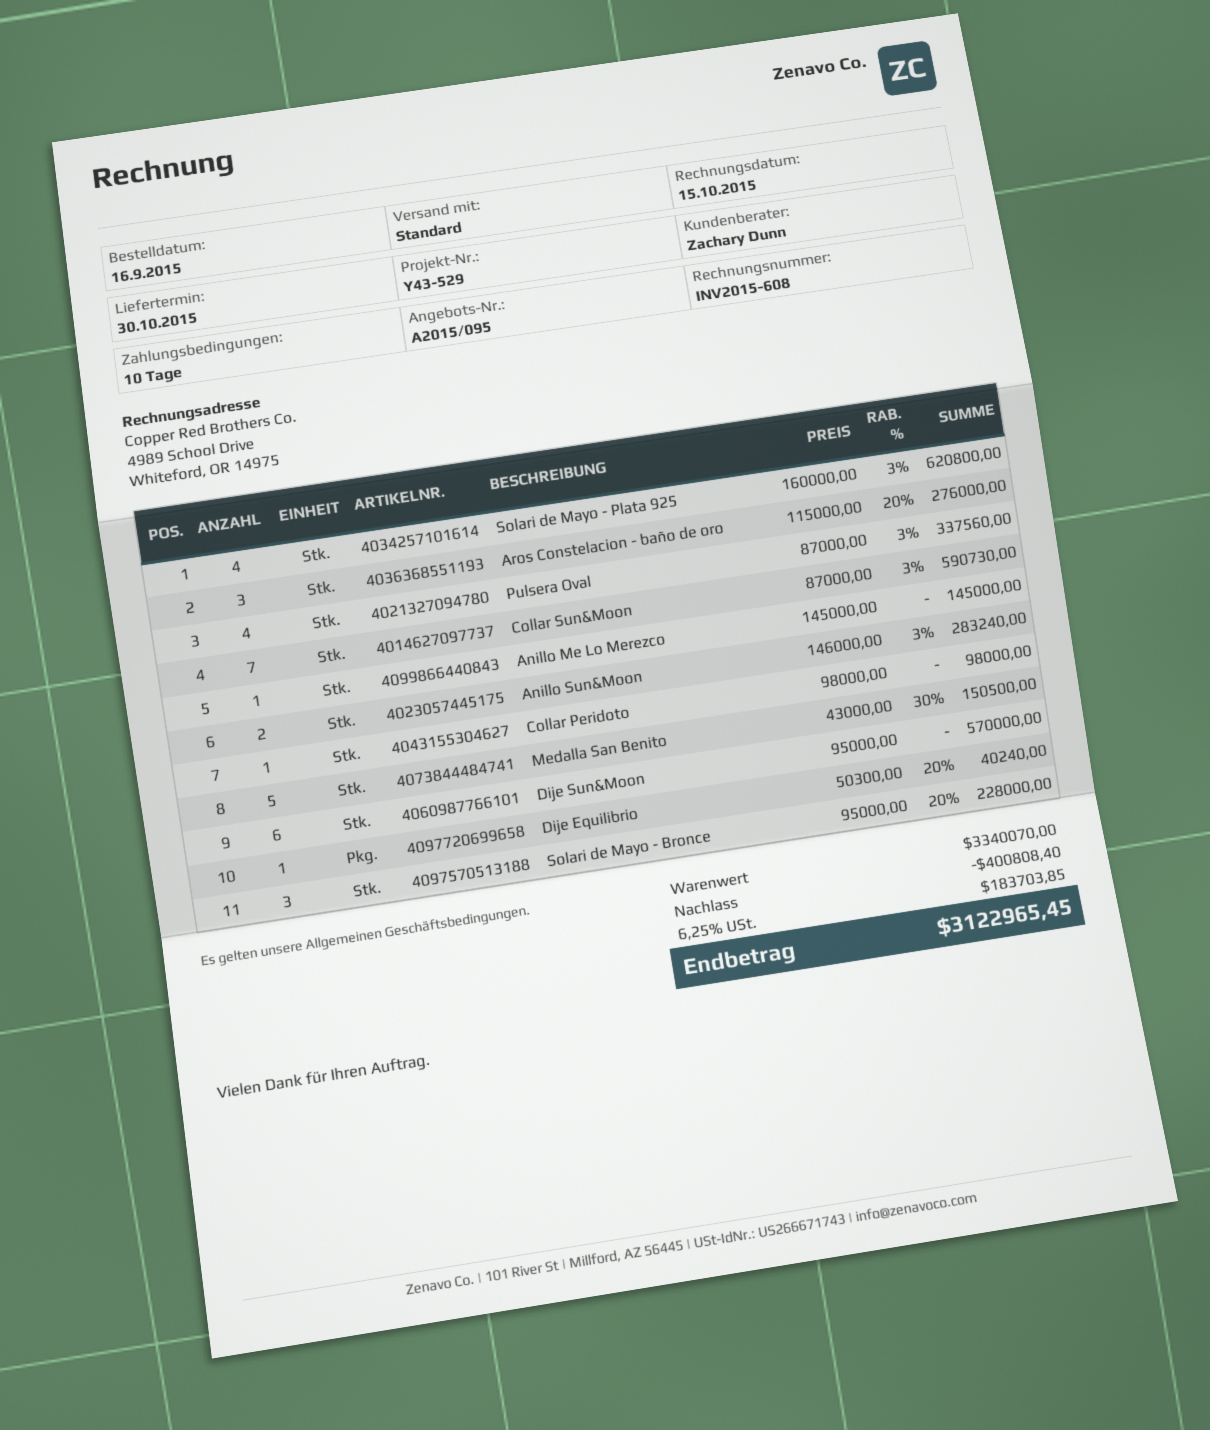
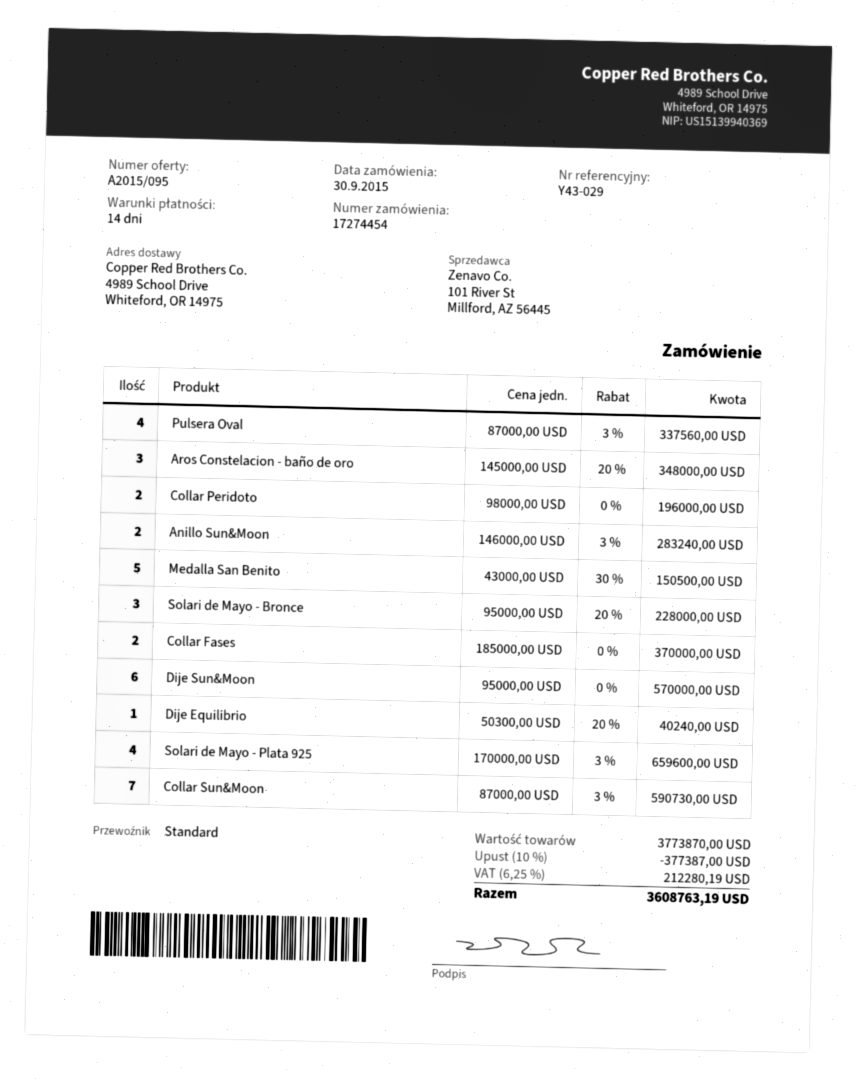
order date: 2015-09-16 -> 2015-09-30
payment terms: 10 days -> 14 days
reference: Y43-529 -> Y43-029
Solari de Mayo - Plata 925: 4 x 160000.00 - 3% = 620800.00 -> 4 x 170000.00 - 3% = 659600.00
Aros Constelacion - baño de oro: 3 x 115000.00 - 20% = 276000.00 -> 3 x 145000.00 - 20% = 348000.00
Anillo Me Lo Merezco: 1 x 145000.00 = 145000.00 -> none
Collar Peridoto: 1 x 98000.00 = 98000.00 -> 2 x 98000.00 = 196000.00
Collar Fases: none -> 2 x 185000.00 = 370000.00
subtotal: 3340070.00 -> 3773870.00
discount: 400808.40 -> 377387.00
tax: 6.25% = 183703.85 -> 6.25% = 212280.19
total: 3122965.45 -> 3608763.19

